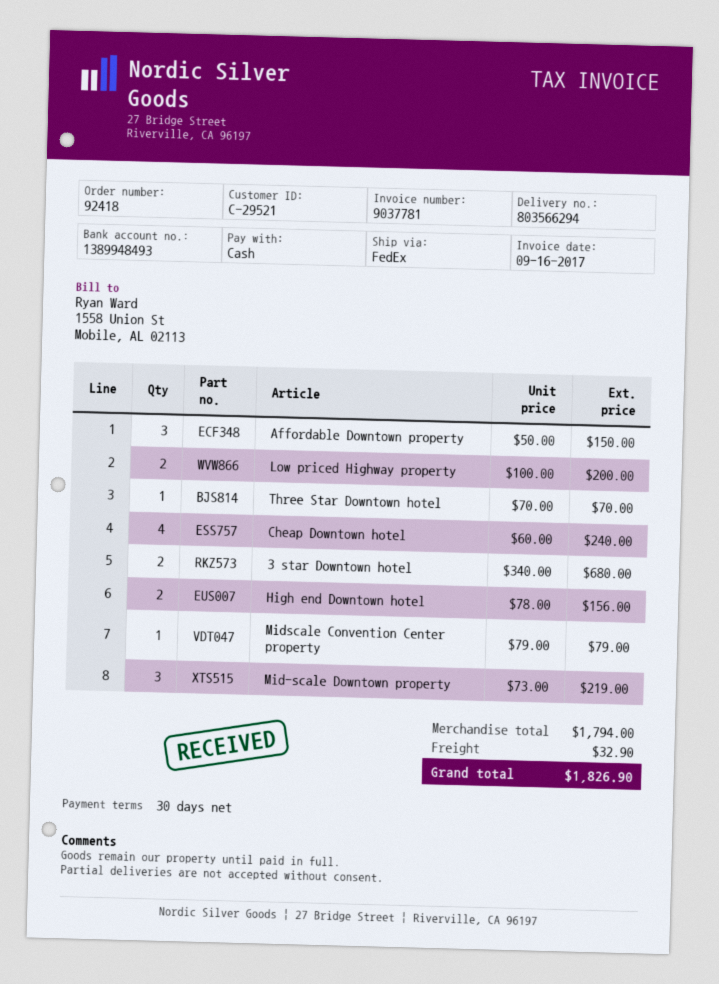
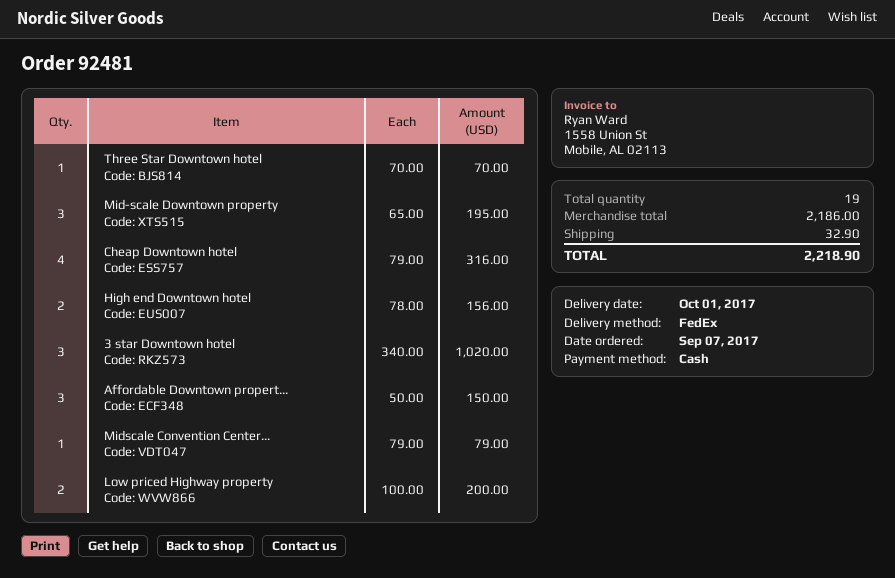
order number: 92418 -> 92481
Cheap Downtown hotel: 4 x 60.00 = 240.00 -> 4 x 79.00 = 316.00
3 star Downtown hotel: 2 x 340.00 = 680.00 -> 3 x 340.00 = 1020.00
Mid-scale Downtown property: 3 x 73.00 = 219.00 -> 3 x 65.00 = 195.00
subtotal: 1794.00 -> 2186.00
total: 1826.90 -> 2218.90

